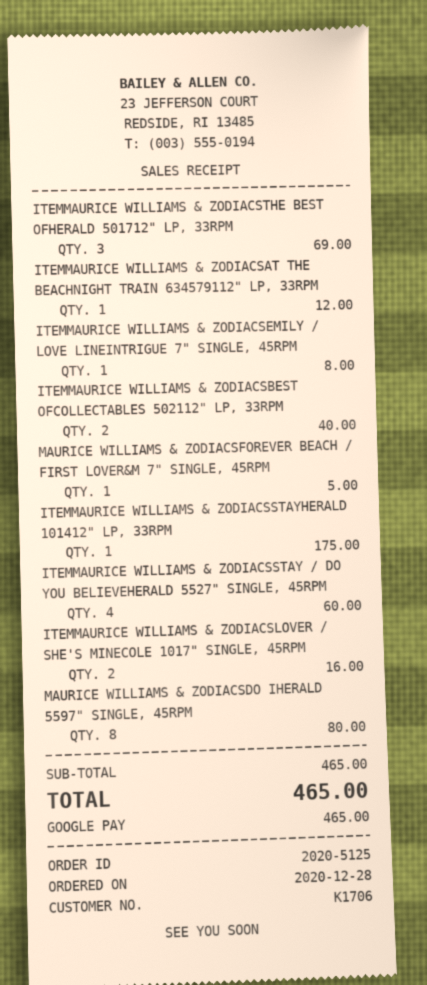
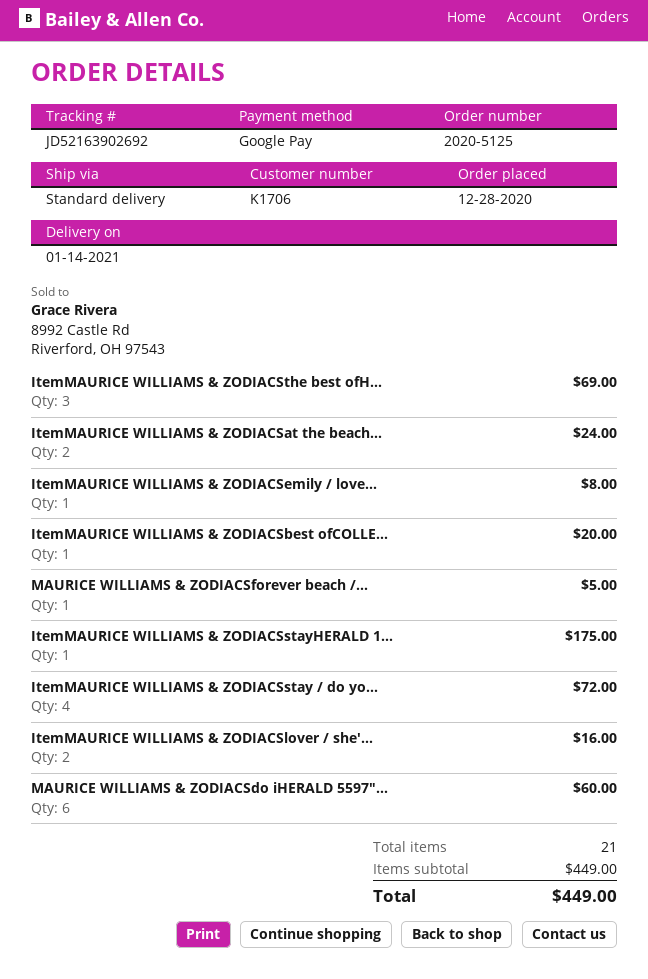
ITEMMAURICE WILLIAMS & ZODIACSAT THE BEACHNIGHT TRAIN 634579112" LP, 33RPM: 1 for 12.00 -> 2 for 24.00
ITEMMAURICE WILLIAMS & ZODIACSBEST OFCOLLECTABLES 502112" LP, 33RPM: 2 for 40.00 -> 1 for 20.00
ITEMMAURICE WILLIAMS & ZODIACSSTAY / DO YOU BELIEVEHERALD 5527" SINGLE, 45RPM: 4 for 60.00 -> 4 for 72.00
MAURICE WILLIAMS & ZODIACSDO IHERALD 5597" SINGLE, 45RPM: 8 for 80.00 -> 6 for 60.00
subtotal: 465.00 -> 449.00
total: 465.00 -> 449.00

